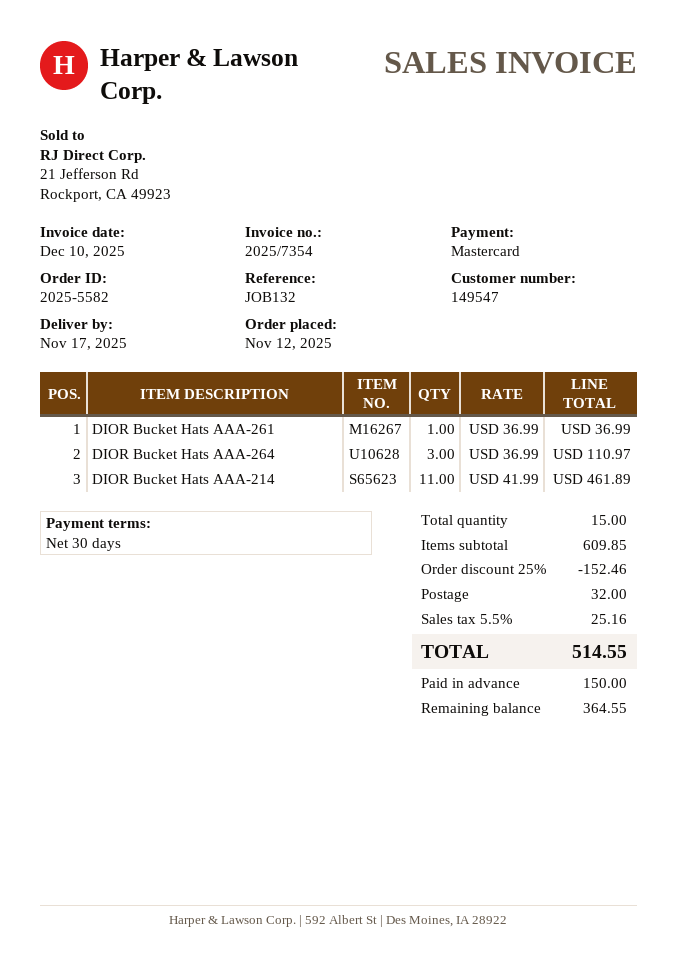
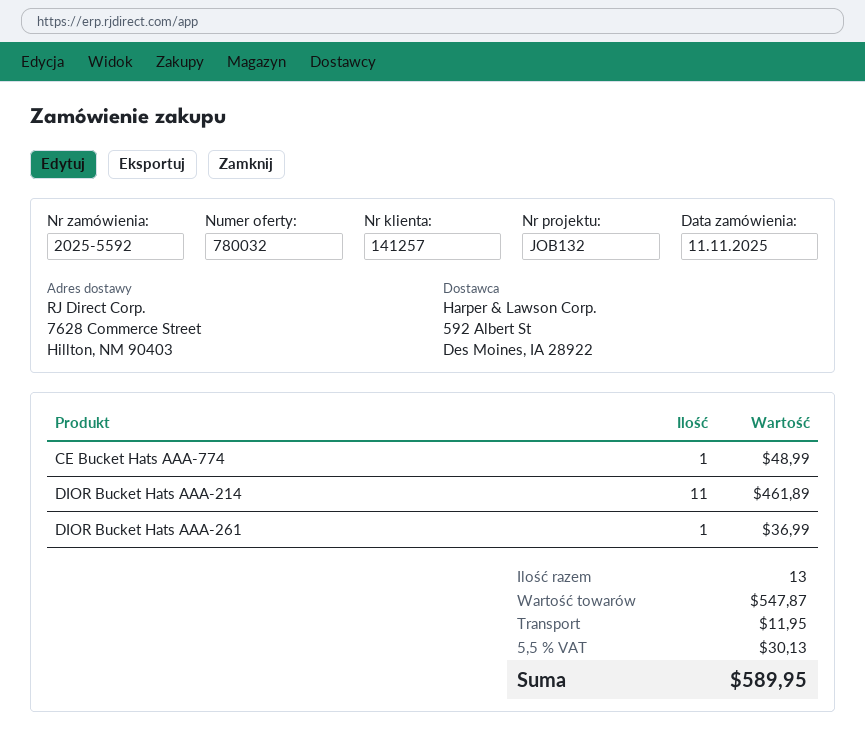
order number: 2025-5582 -> 2025-5592
order date: 2025-11-12 -> 2025-11-11
customer number: 149547 -> 141257
DIOR Bucket Hats AAA-264: 3 for 110.97 -> none
CE Bucket Hats AAA-774: none -> 1 for 48.99
total quantity: 15 -> 13
subtotal: 609.85 -> 547.87
discount: 25% = 152.46 -> none
shipping: 32.00 -> 11.95
tax: 5.5% = 25.16 -> 5.5% = 30.13
total: 514.55 -> 589.95

